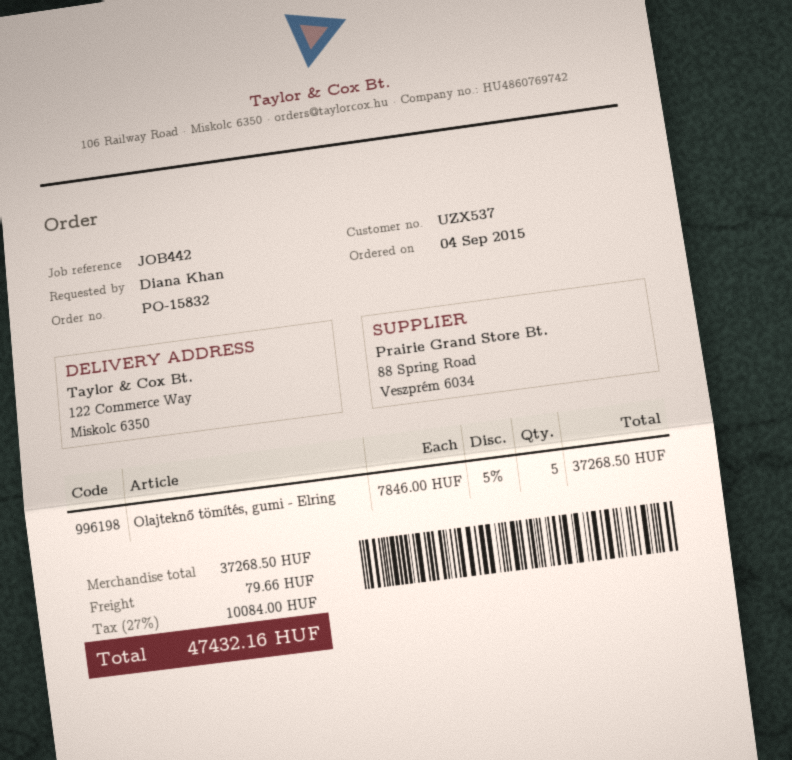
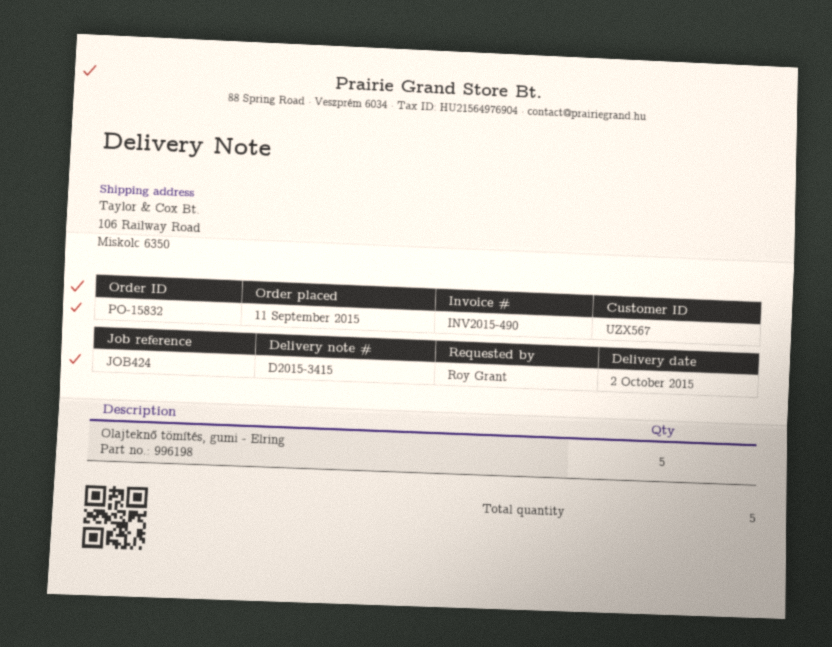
order date: 2015-09-04 -> 2015-09-11
customer number: UZX537 -> UZX567
reference: JOB442 -> JOB424
ordered by: Diana Khan -> Roy Grant
ship to: 122 Commerce Way, Miskolc 6350 -> 106 Railway Road, Miskolc 6350

